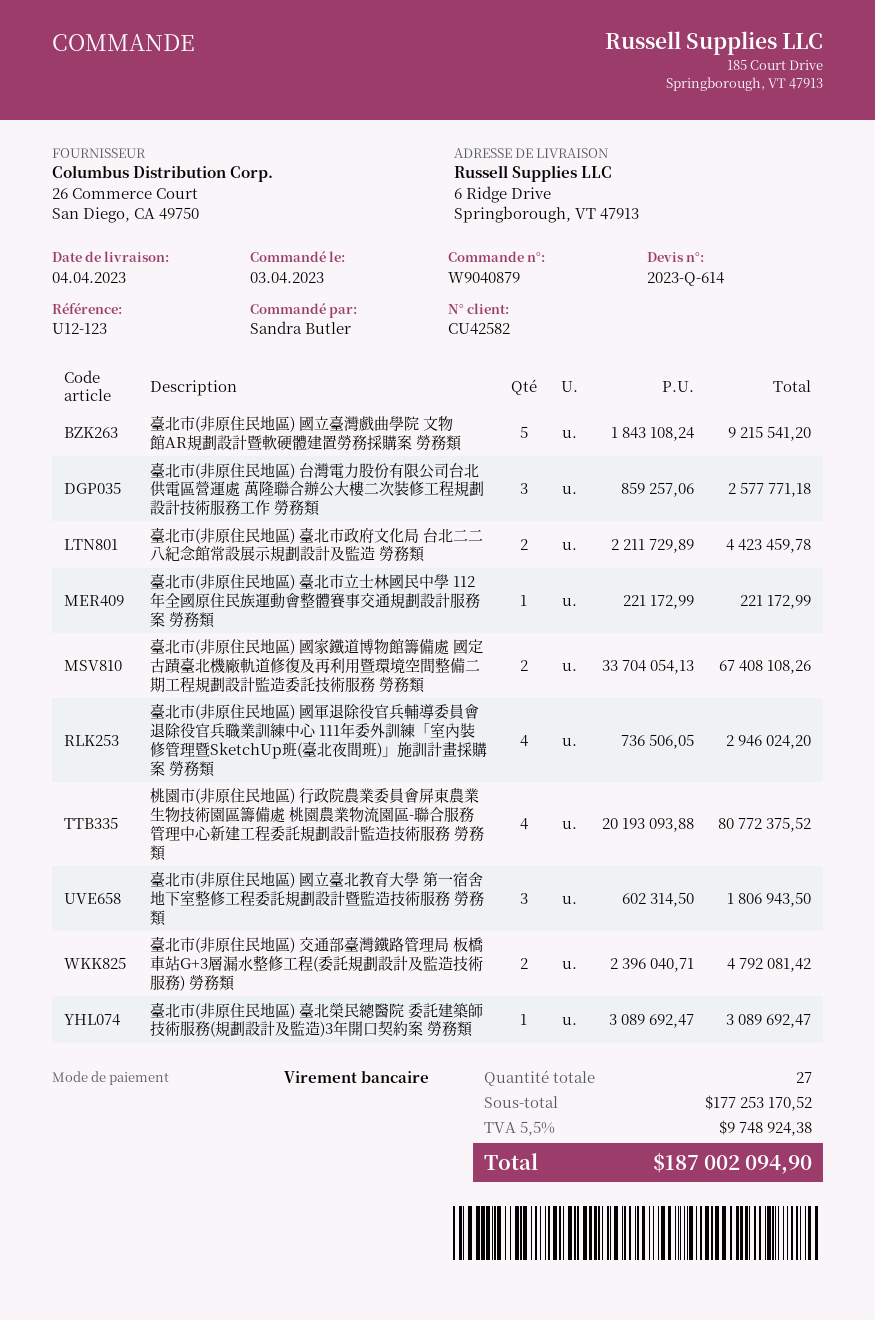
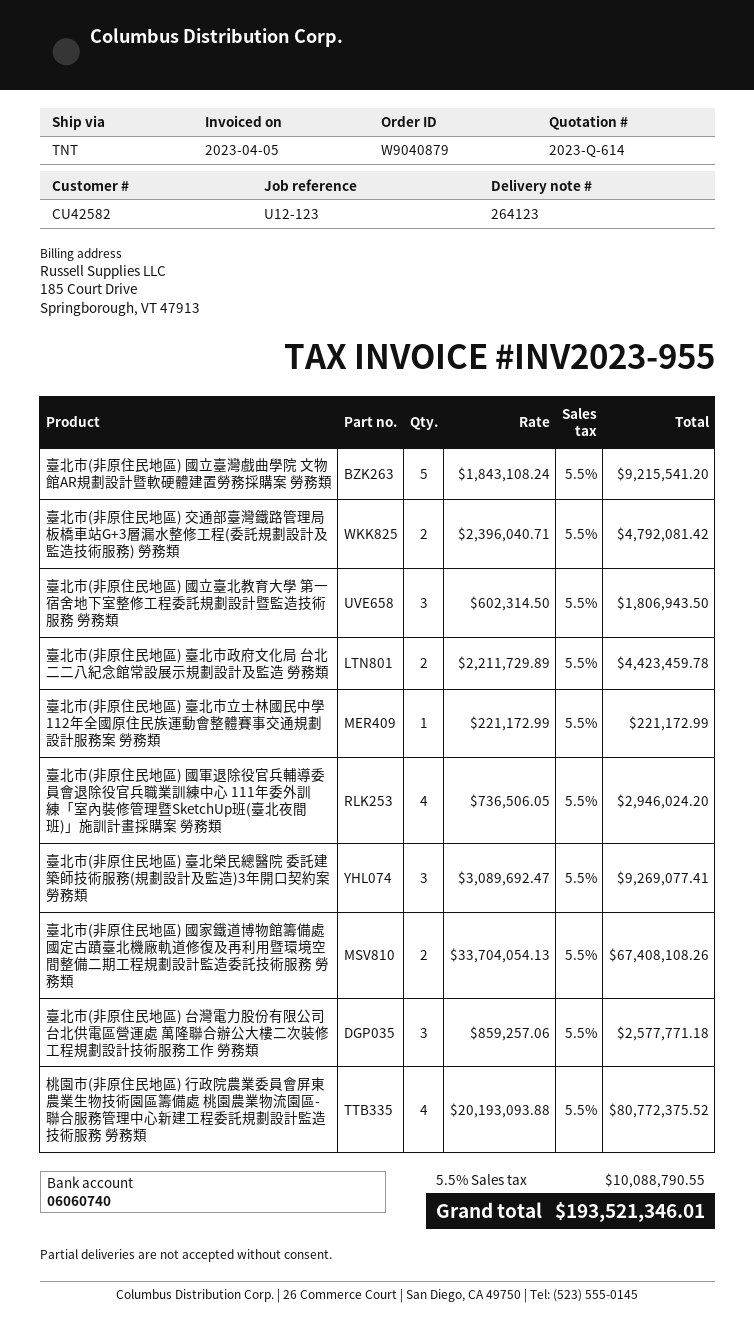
臺北市(非原住民地區) 臺北榮民總醫院 委託建築師技術服務(規劃設計及監造)3年開口契約案 勞務類: 1 x 3089692.47 = 3089692.47 -> 3 x 3089692.47 = 9269077.41
tax: 5.5% = 9748924.38 -> 5.5% = 10088790.55
total: 187002094.90 -> 193521346.01

